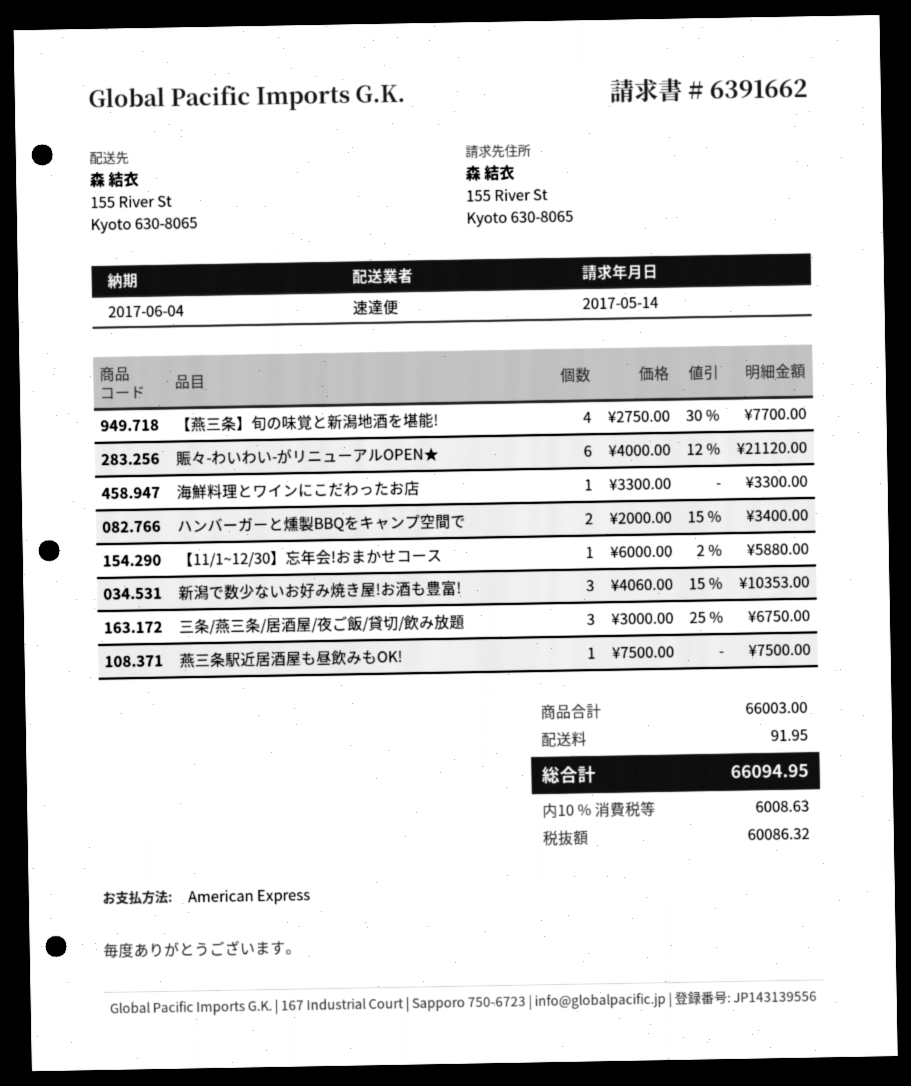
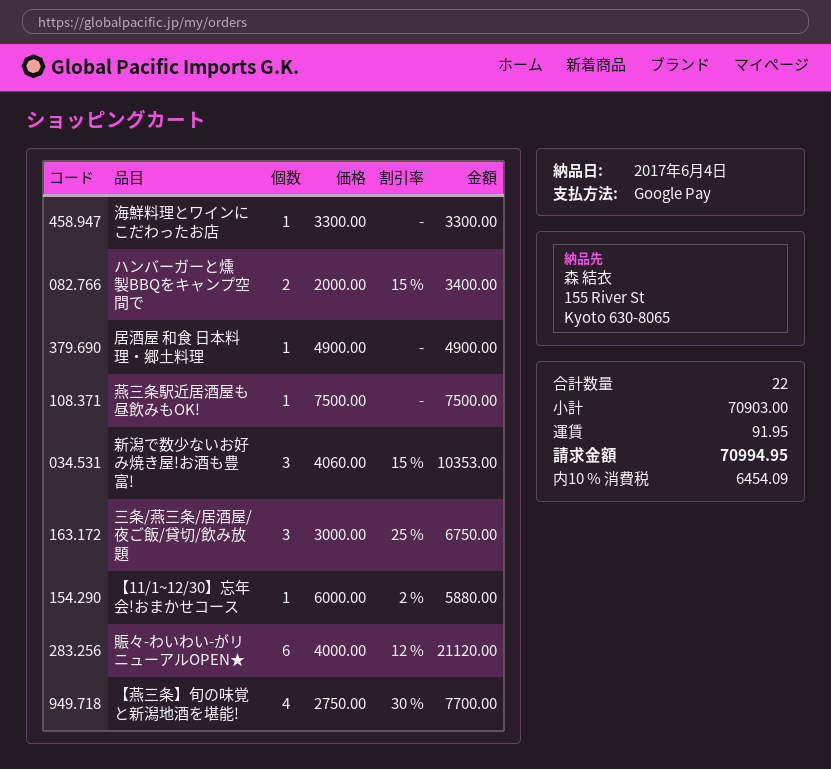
payment method: American Express -> Google Pay
居酒屋 和食 日本料理・郷土料理: none -> 1 x 4900.00 = 4900.00
subtotal: 66003.00 -> 70903.00
tax: 10% = 6008.63 -> 10% = 6454.09
total: 66094.95 -> 70994.95

